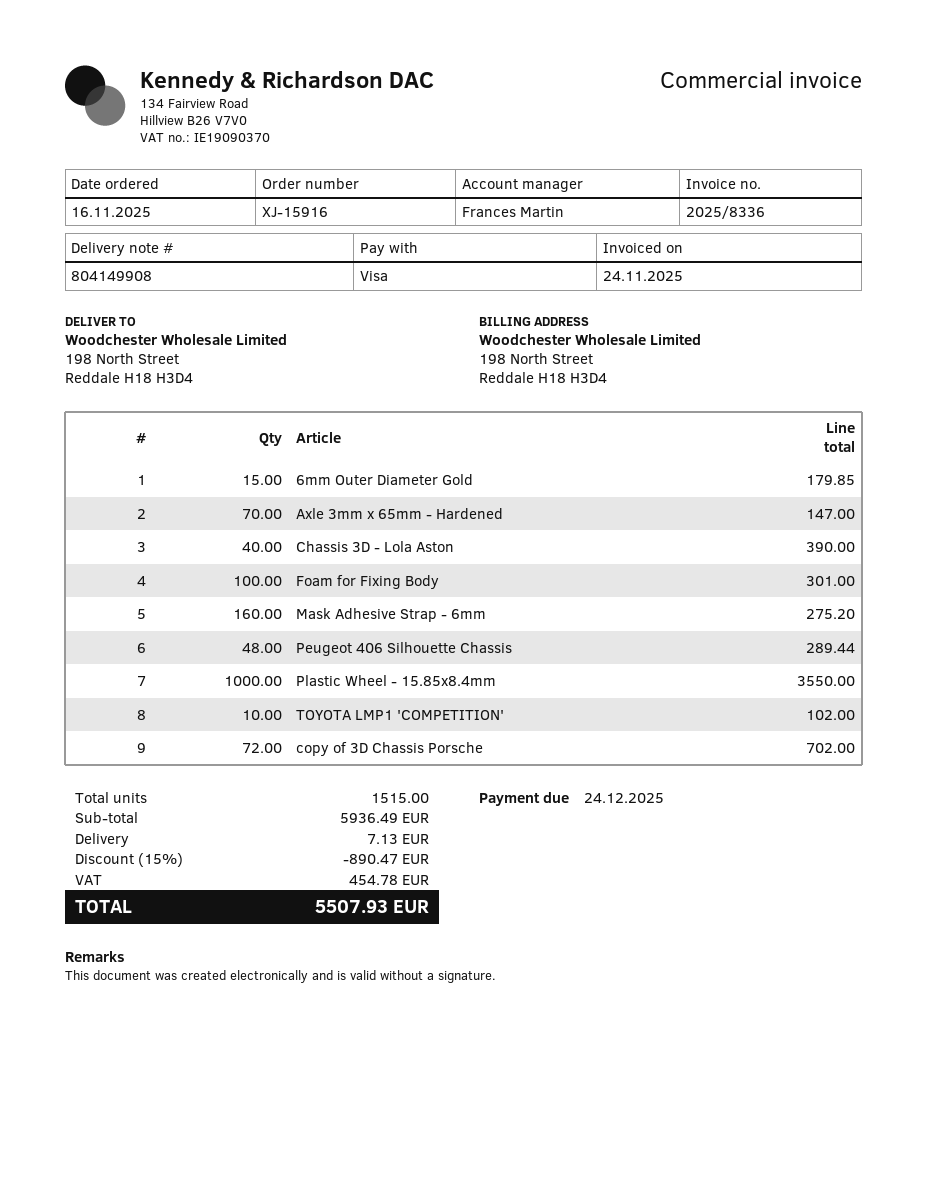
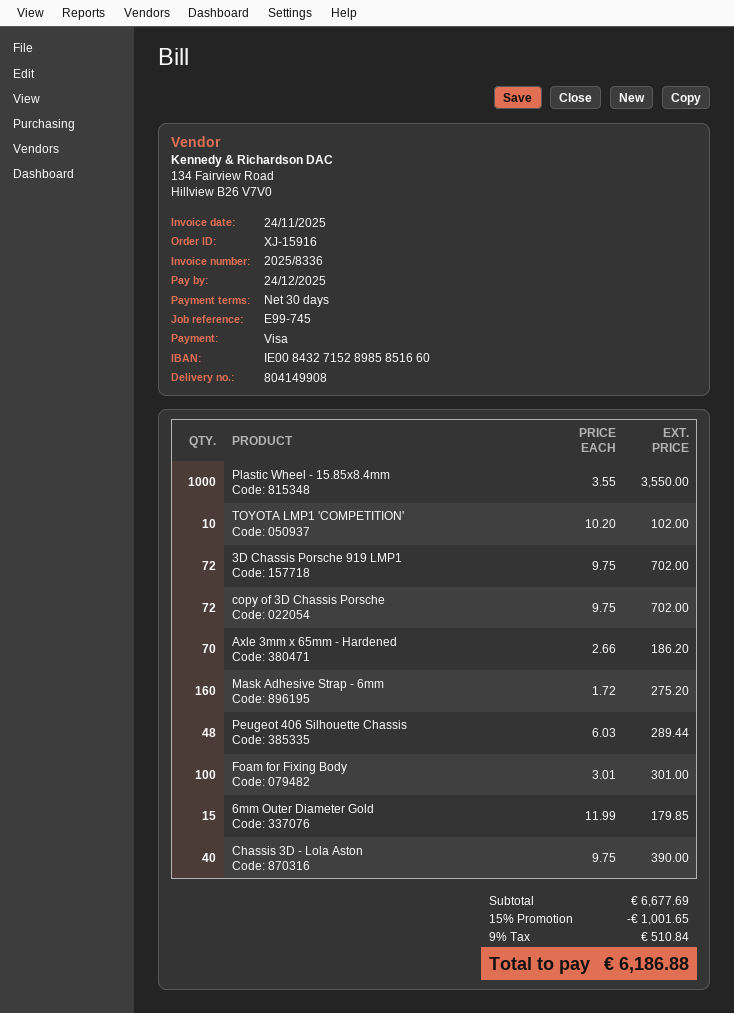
Axle 3mm x 65mm - Hardened: 70 for 147.00 -> 70 for 186.20
3D Chassis Porsche 919 LMP1: none -> 72 for 702.00
subtotal: 5936.49 -> 6677.69
discount: 15% = 890.47 -> 15% = 1001.65
shipping: 7.13 -> none
tax: 454.78 -> 510.84
total: 5507.93 -> 6186.88

